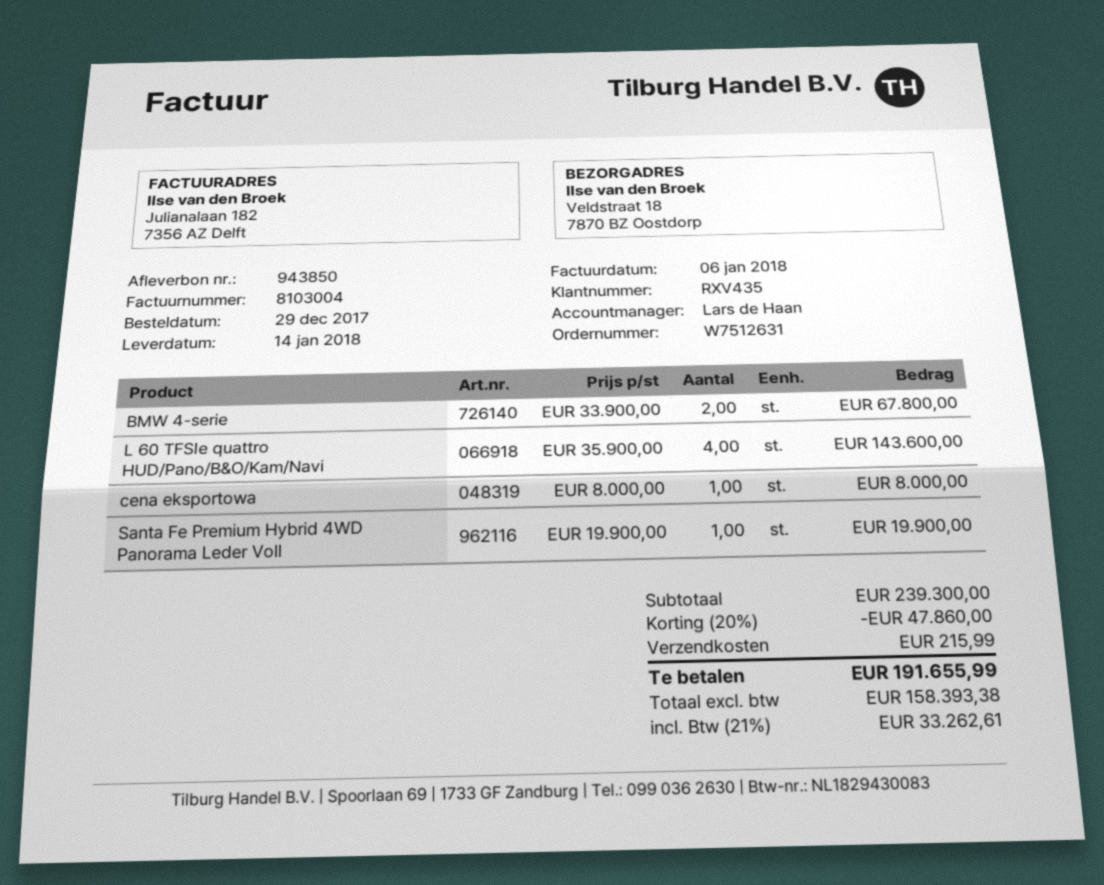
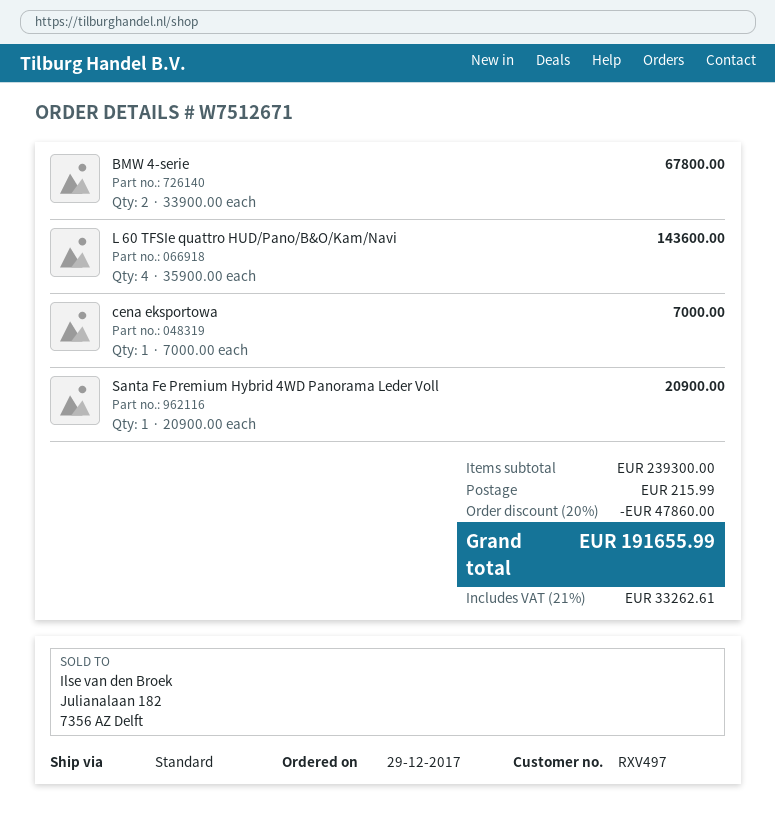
order number: W7512631 -> W7512671
customer number: RXV435 -> RXV497
cena eksportowa: 1 x 8000.00 = 8000.00 -> 1 x 7000.00 = 7000.00
Santa Fe Premium Hybrid 4WD Panorama Leder Voll: 1 x 19900.00 = 19900.00 -> 1 x 20900.00 = 20900.00

